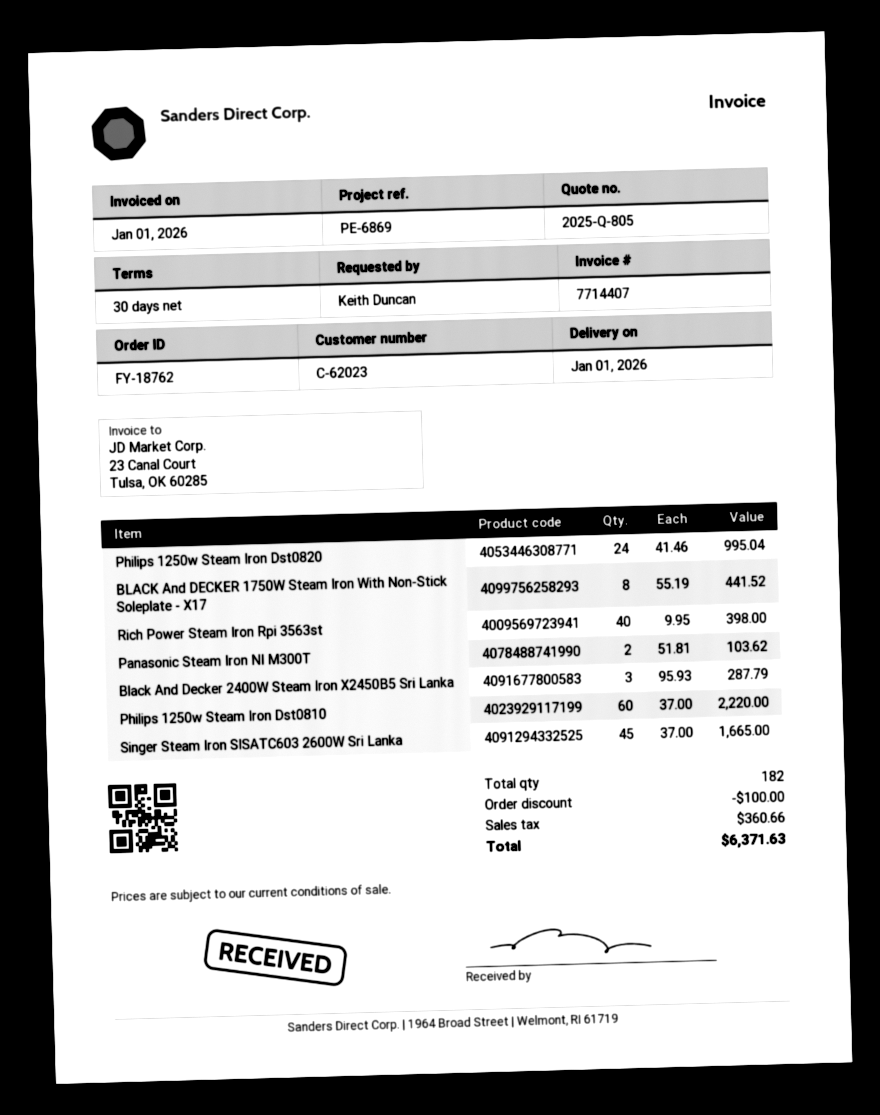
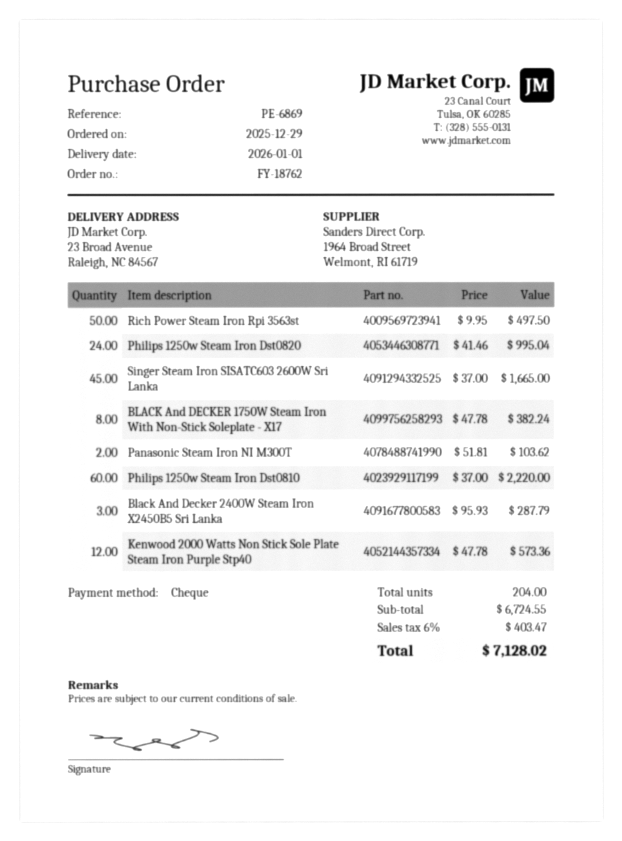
BLACK And DECKER 1750W Steam Iron With Non-Stick Soleplate - X17: 8 x 55.19 = 441.52 -> 8 x 47.78 = 382.24
Rich Power Steam Iron Rpi 3563st: 40 x 9.95 = 398.00 -> 50 x 9.95 = 497.50
Kenwood 2000 Watts Non Stick Sole Plate Steam Iron Purple Stp40: none -> 12 x 47.78 = 573.36
total quantity: 182 -> 204
discount: 100.00 -> none
tax: 360.66 -> 403.47
total: 6371.63 -> 7128.02

